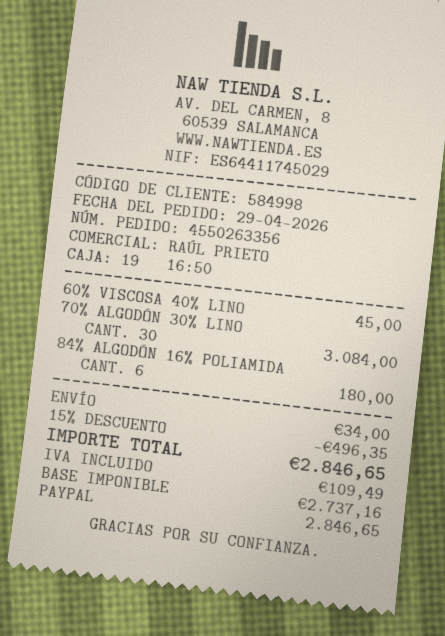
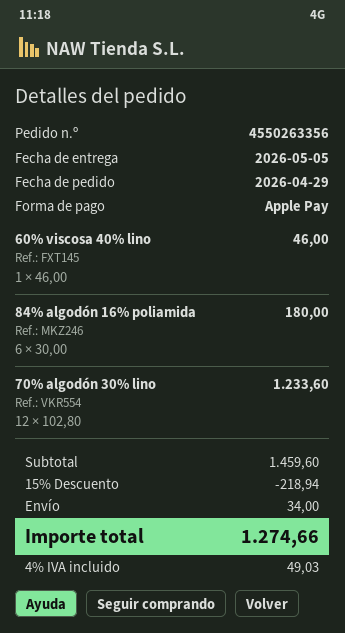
payment method: PayPal -> Apple Pay
60% VISCOSA 40% LINO: 1 for 45.00 -> 1 for 46.00
70% ALGODÓN 30% LINO: 30 for 3084.00 -> 12 for 1233.60
discount: 15% = 496.35 -> 15% = 218.94
tax: 109.49 -> 49.03
total: 2846.65 -> 1274.66

